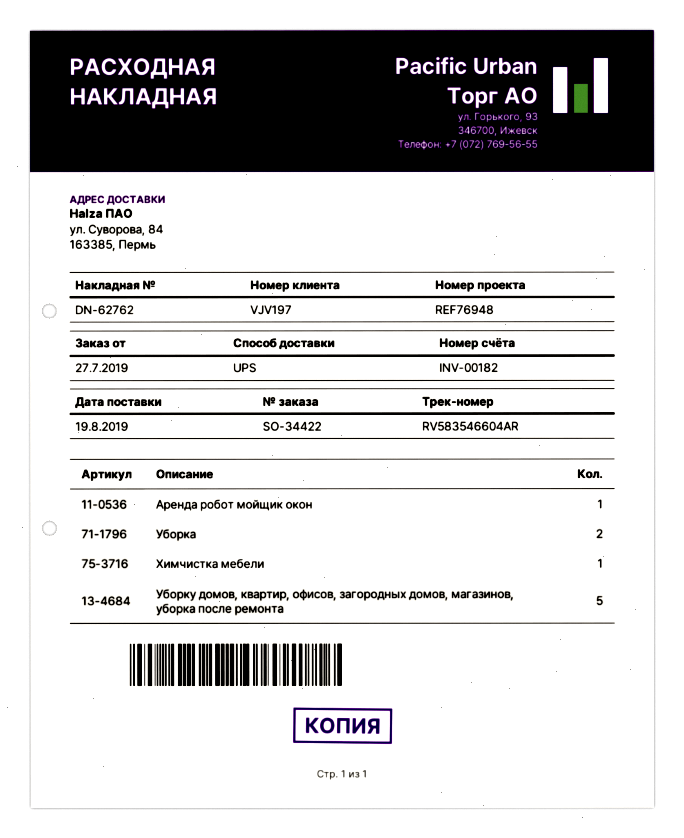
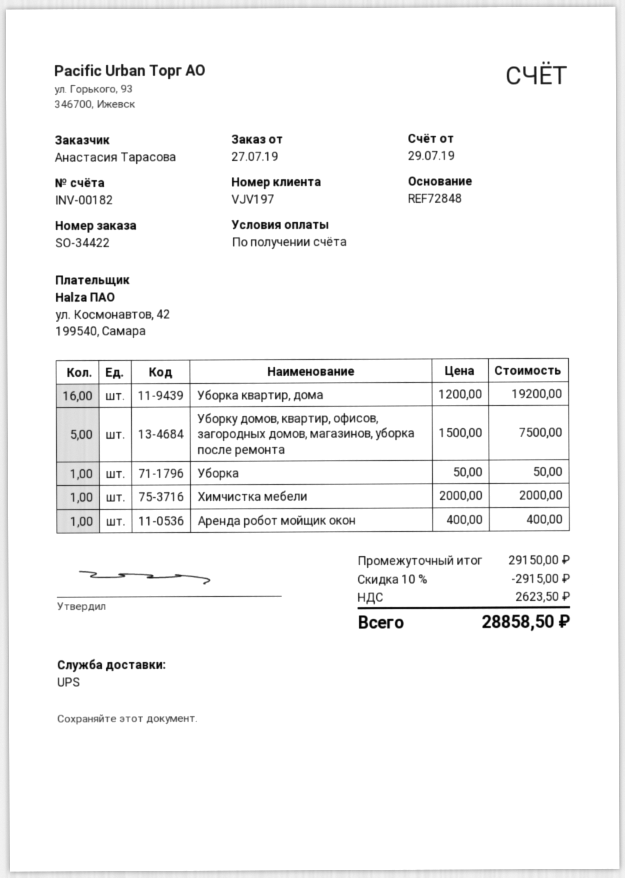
reference: REF76948 -> REF72848
Уборка: 2 -> 1
Уборка квартир, дома: none -> 16

